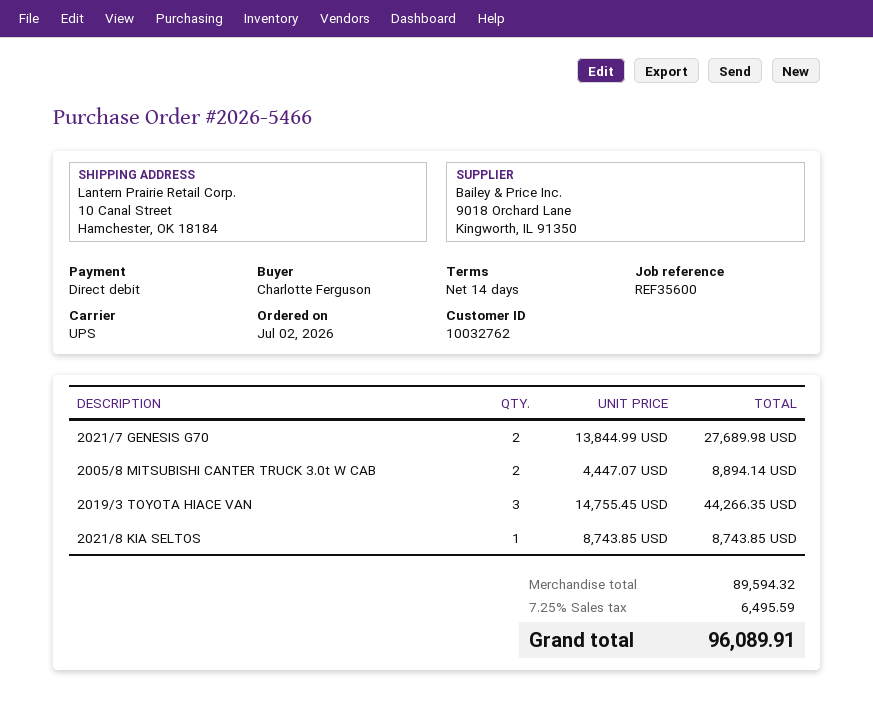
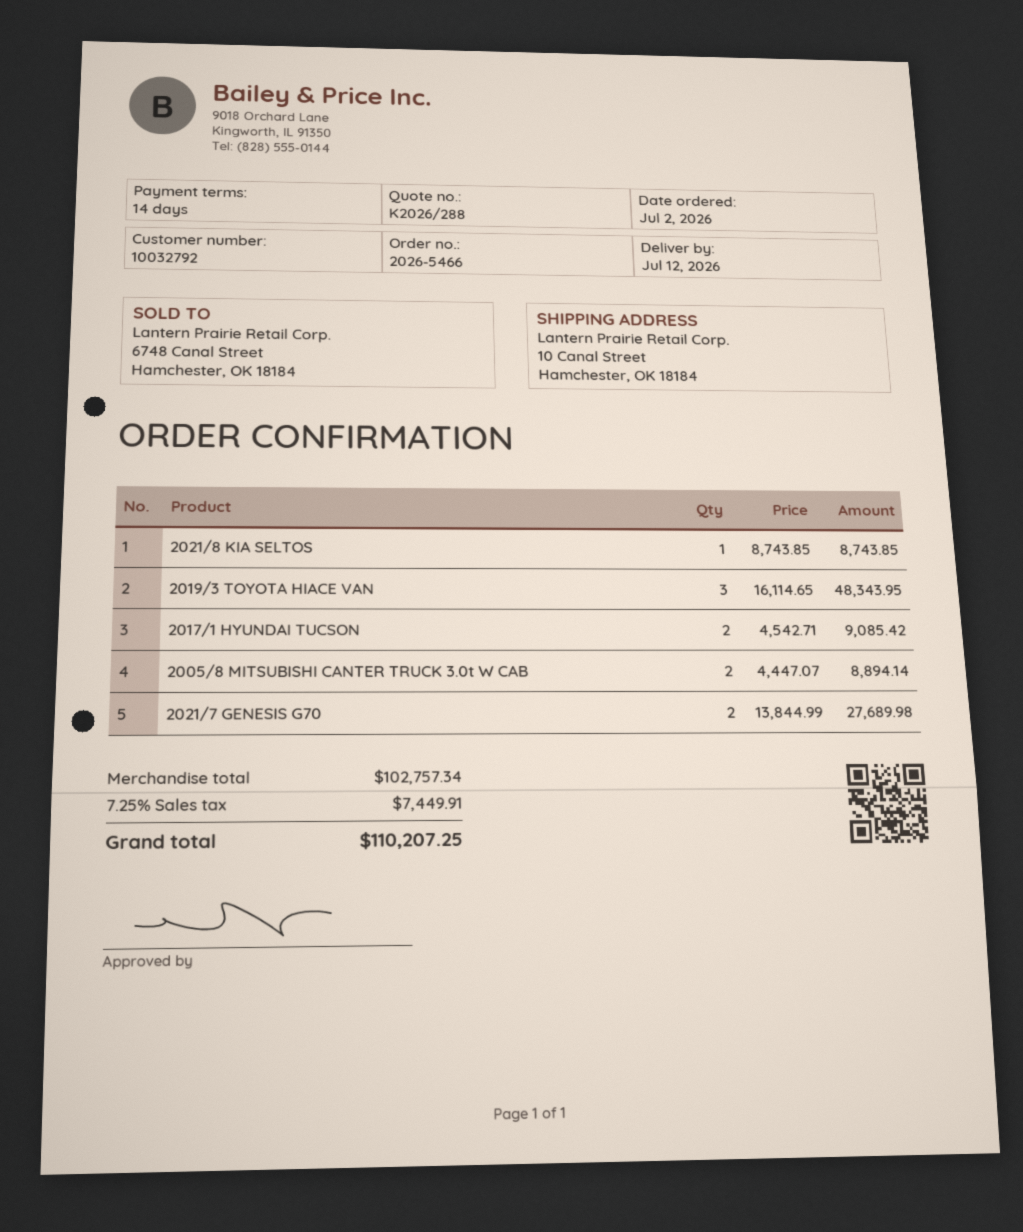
customer number: 10032762 -> 10032792
2019/3 TOYOTA HIACE VAN: 3 x 14755.45 = 44266.35 -> 3 x 16114.65 = 48343.95
2017/1 HYUNDAI TUCSON: none -> 2 x 4542.71 = 9085.42
subtotal: 89594.32 -> 102757.34
tax: 7.25% = 6495.59 -> 7.25% = 7449.91
total: 96089.91 -> 110207.25

